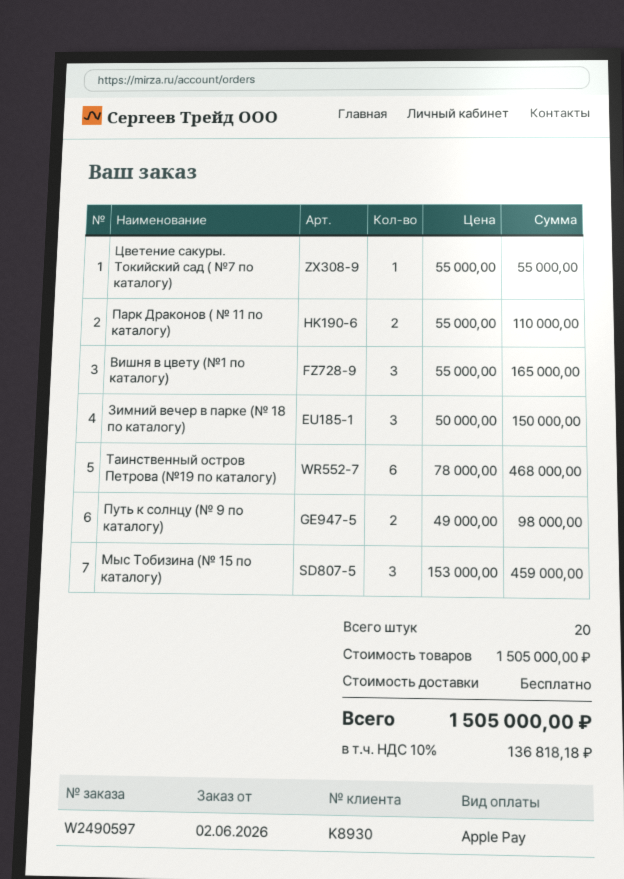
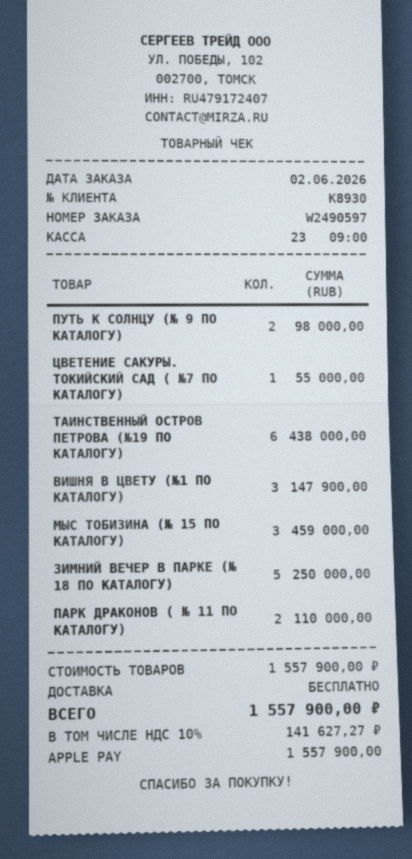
Вишня в цвету (№1 по каталогу): 3 for 165000.00 -> 3 for 147900.00
Зимний вечер в парке (№ 18 по каталогу): 3 for 150000.00 -> 5 for 250000.00
Таинственный остров Петрова (№19 по каталогу): 6 for 468000.00 -> 6 for 438000.00
subtotal: 1505000.00 -> 1557900.00
tax: 10% = 136818.18 -> 10% = 141627.27
total: 1505000.00 -> 1557900.00

